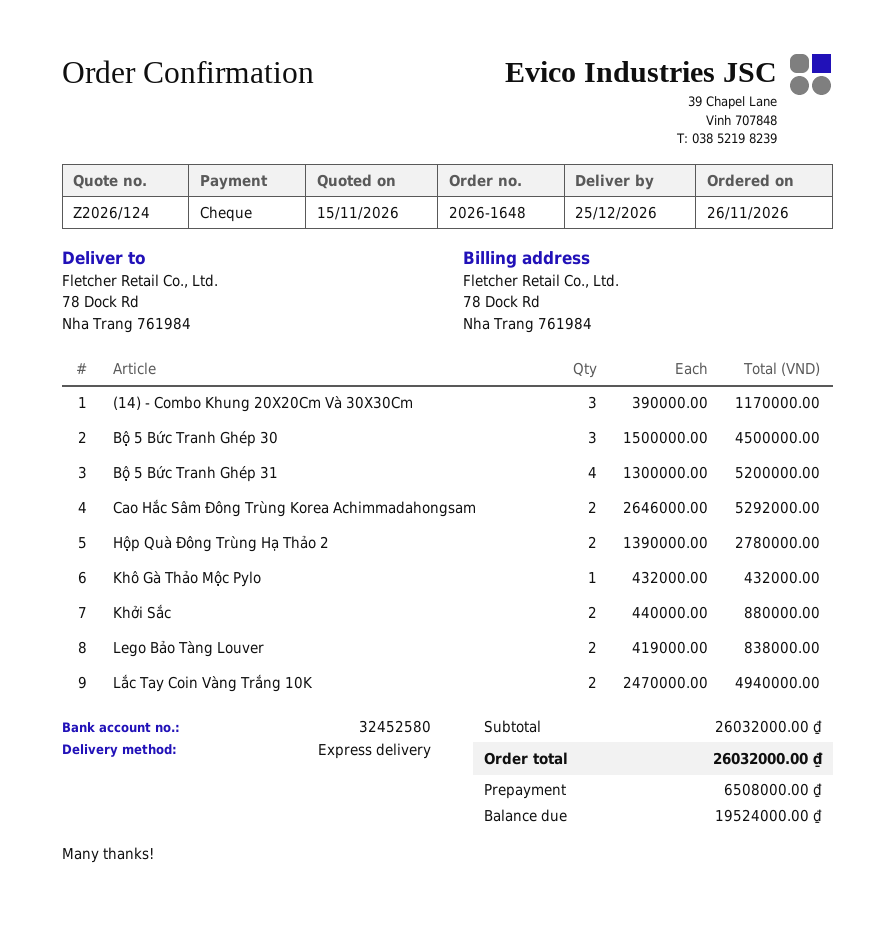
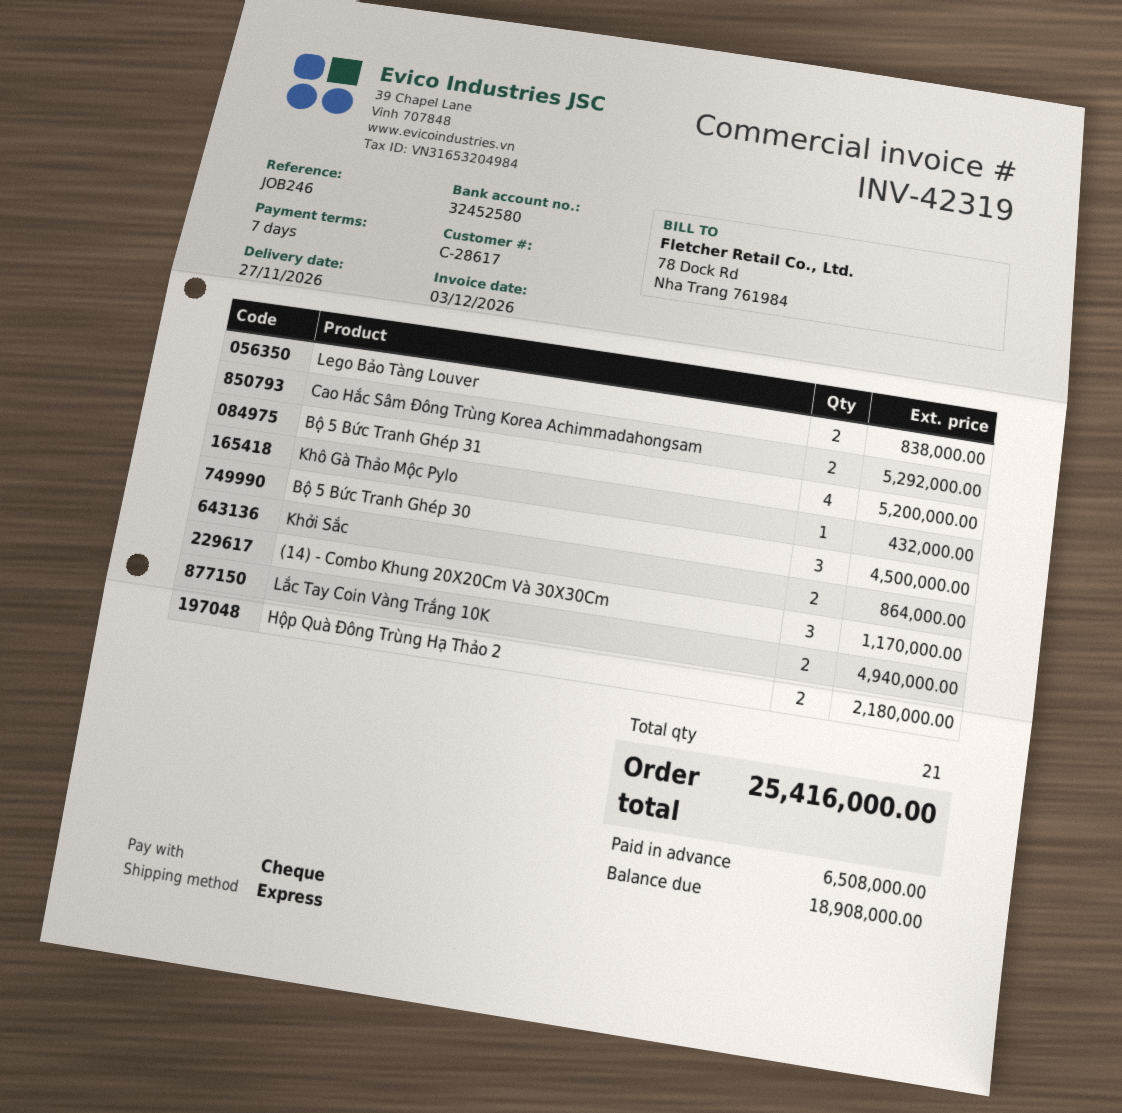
delivery date: 2026-12-25 -> 2026-11-27
Hộp Quà Đông Trùng Hạ Thảo 2: 2 for 2780000.00 -> 2 for 2180000.00
Khởi Sắc: 2 for 880000.00 -> 2 for 864000.00
total: 26032000.00 -> 25416000.00
balance: 19524000.00 -> 18908000.00

